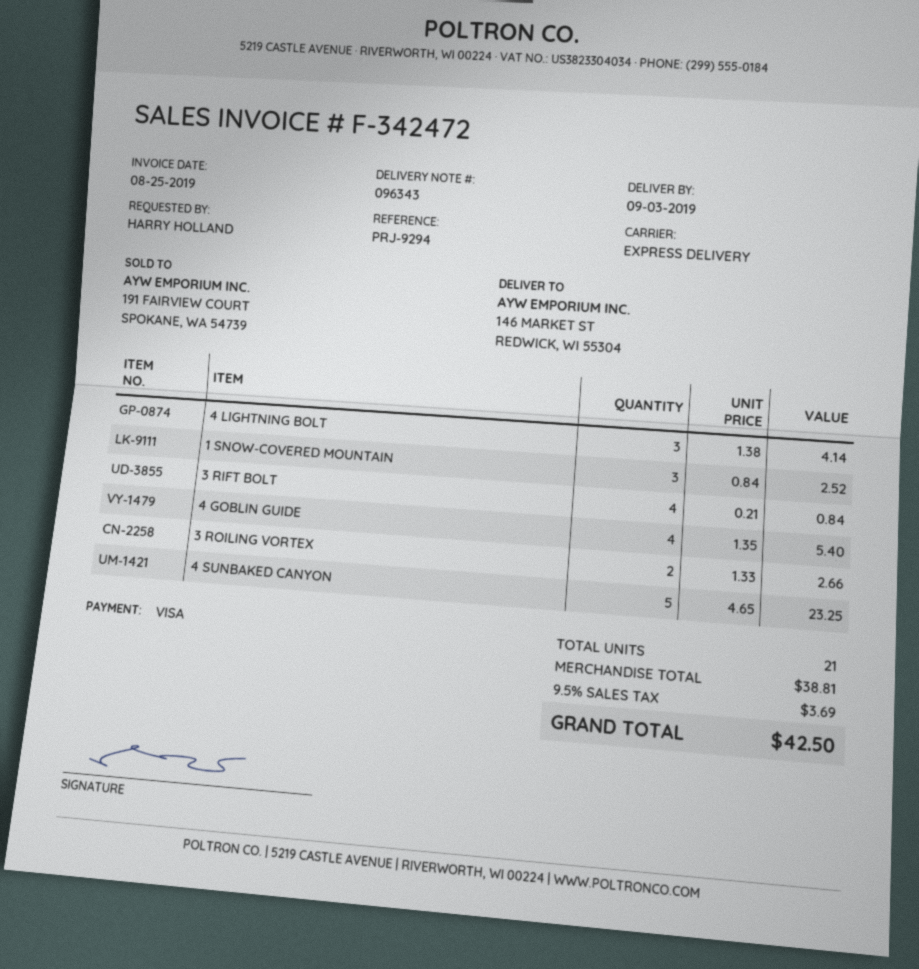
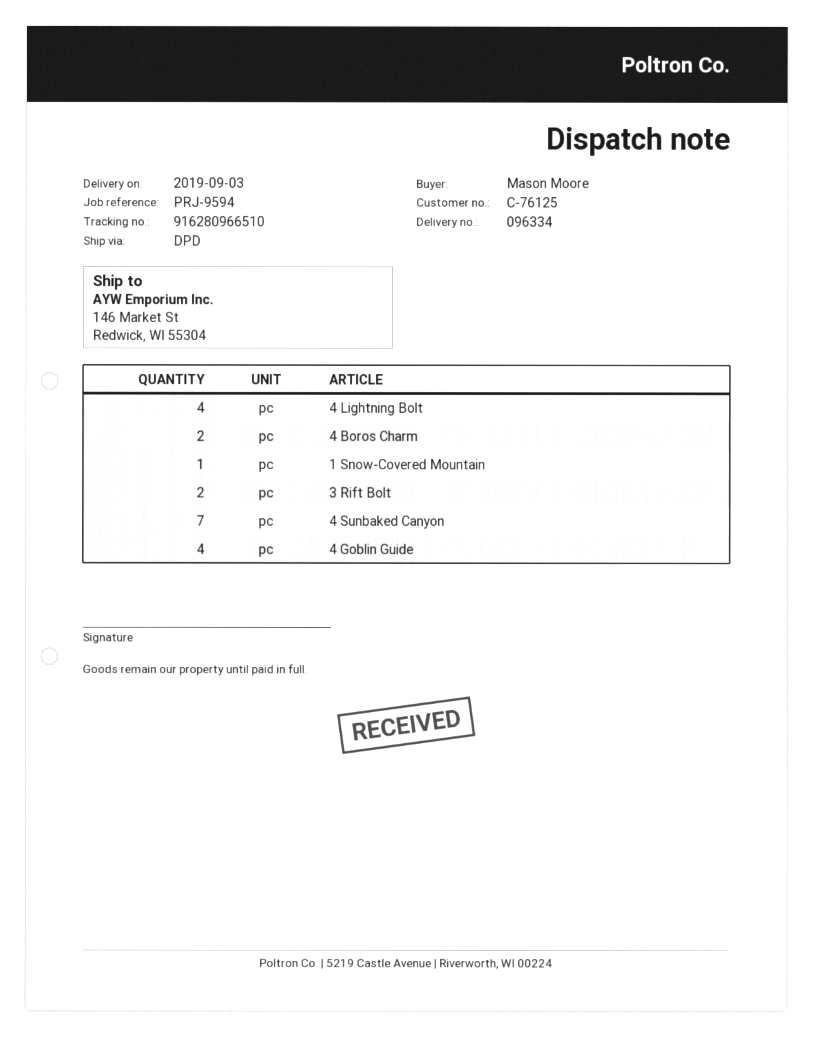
delivery note number: 096343 -> 096334
reference: PRJ-9294 -> PRJ-9594
ordered by: HARRY HOLLAND -> Mason Moore
shipping method: express -> DPD
4 LIGHTNING BOLT: 3 -> 4
1 SNOW-COVERED MOUNTAIN: 3 -> 1
3 RIFT BOLT: 4 -> 2
3 ROILING VORTEX: 2 -> none
4 SUNBAKED CANYON: 5 -> 7
4 Boros Charm: none -> 2

